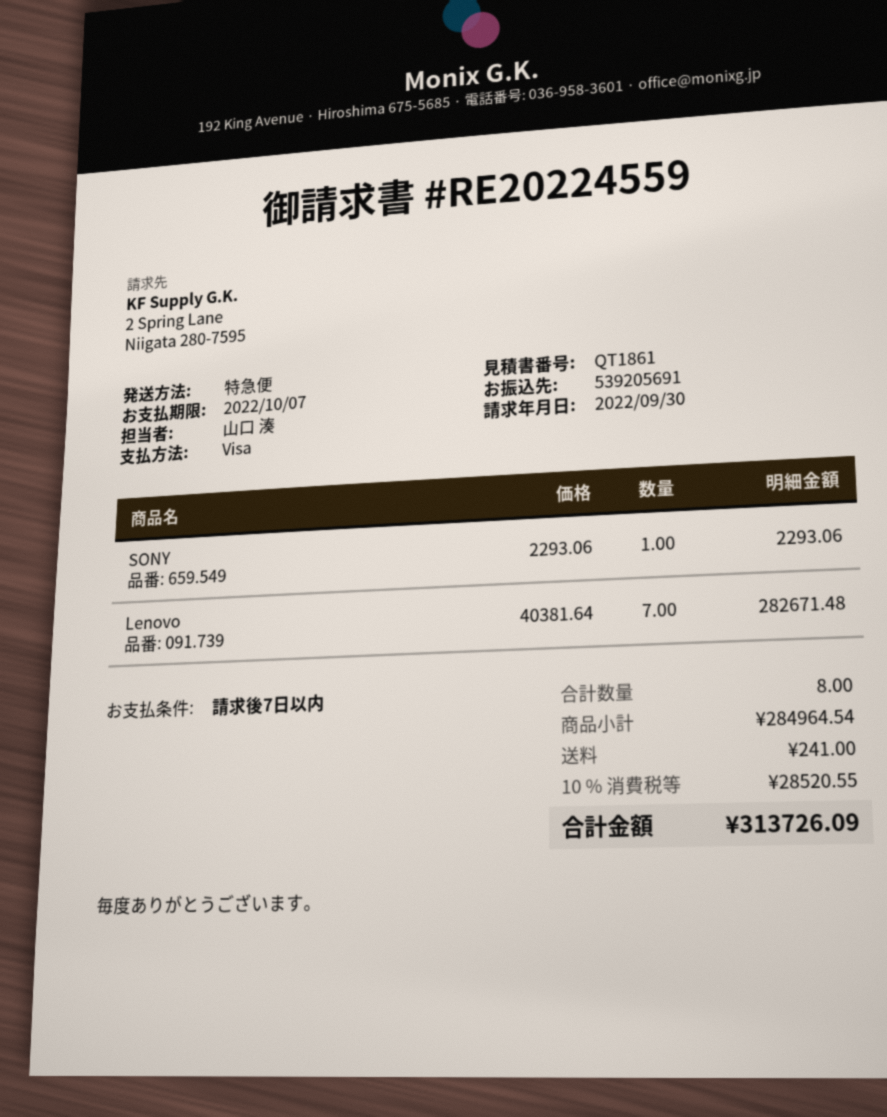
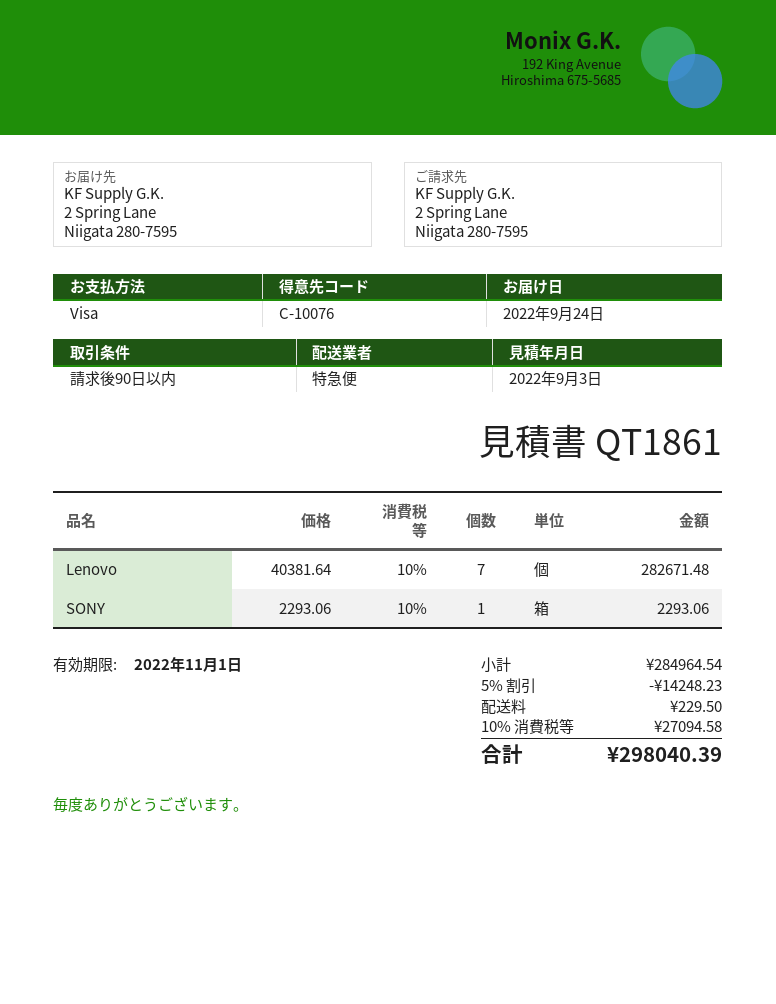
payment terms: 7 days -> 90 days
discount: none -> 5% = 14248.23
shipping: 241.00 -> 229.50
tax: 10% = 28520.55 -> 10% = 27094.58
total: 313726.09 -> 298040.39

